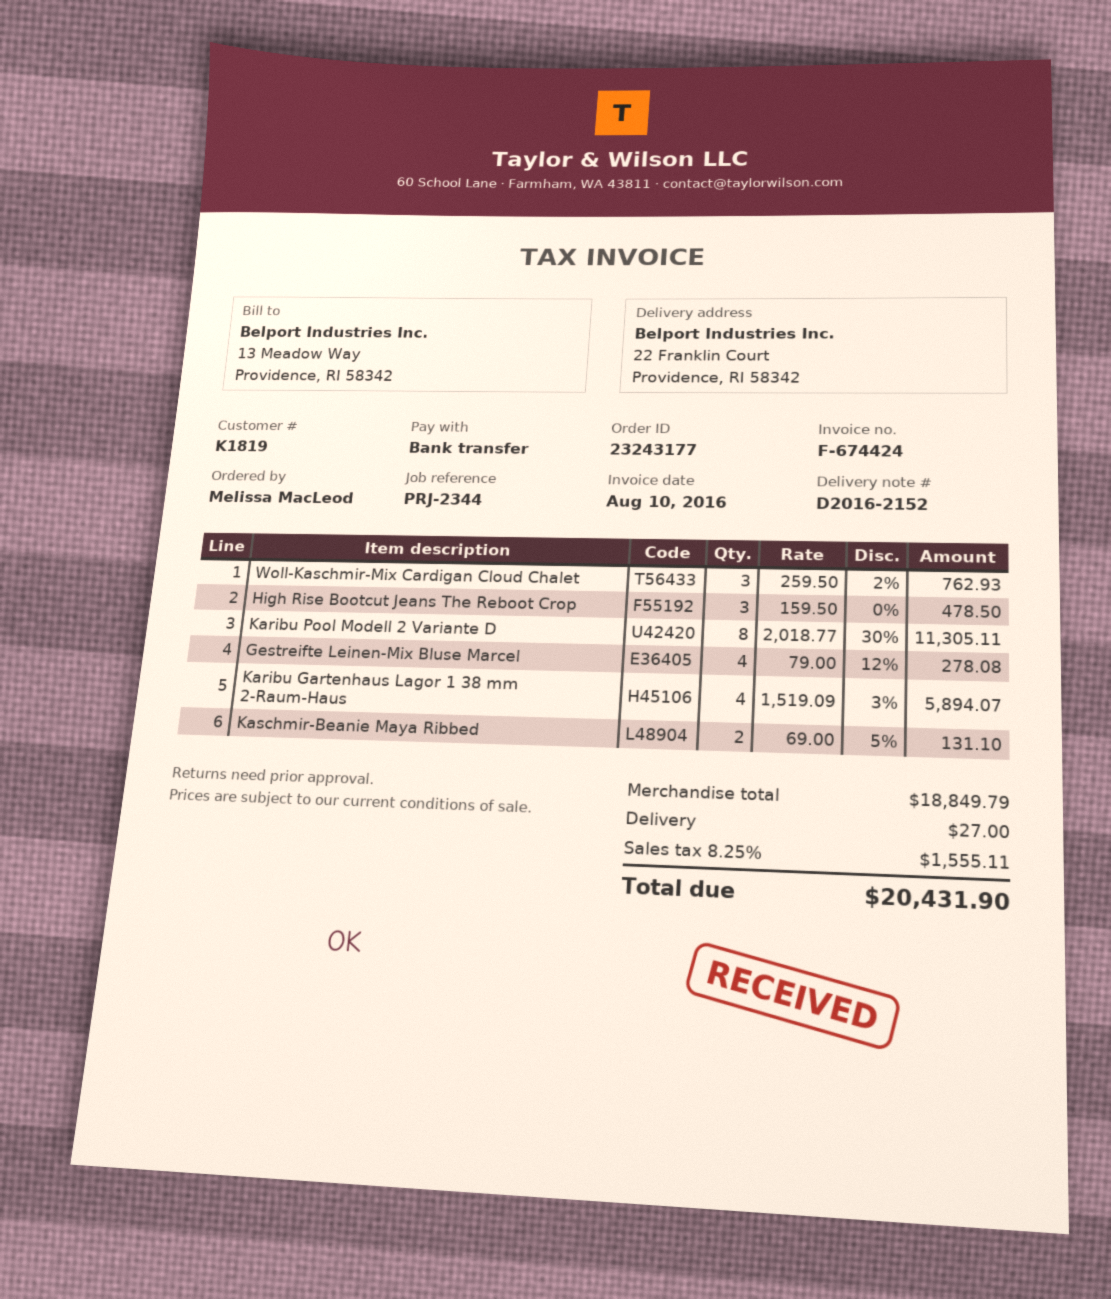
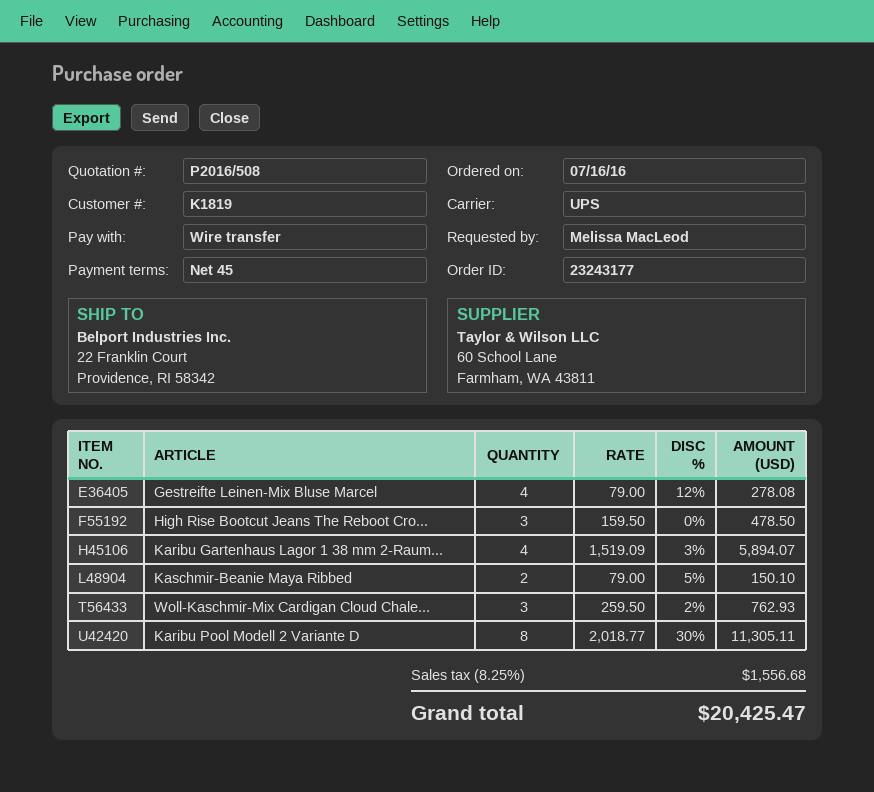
Kaschmir-Beanie Maya Ribbed: 2 x 69.00 - 5% = 131.10 -> 2 x 79.00 - 5% = 150.10
shipping: 27.00 -> none
tax: 8.25% = 1555.11 -> 8.25% = 1556.68
total: 20431.90 -> 20425.47

